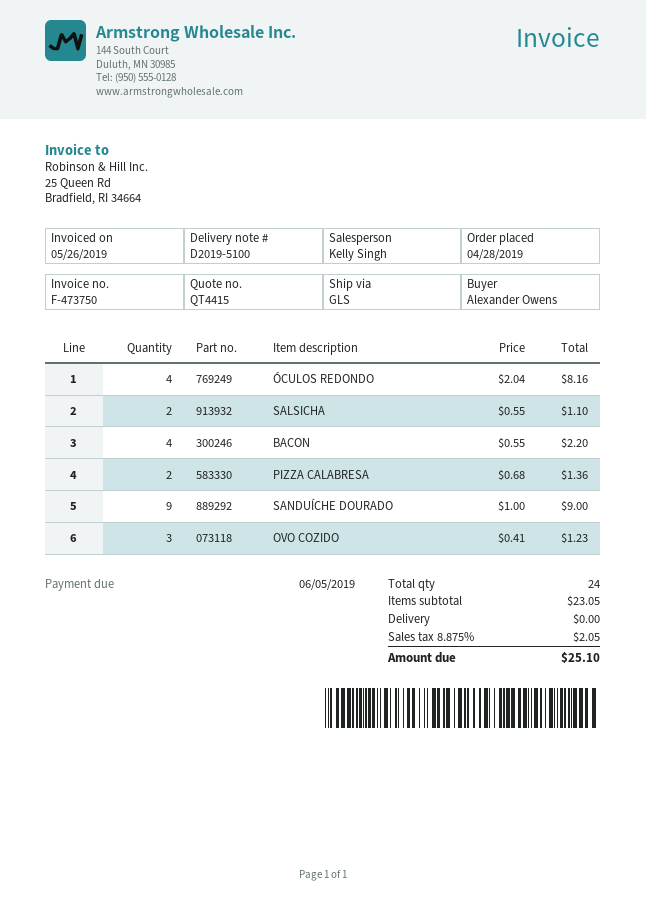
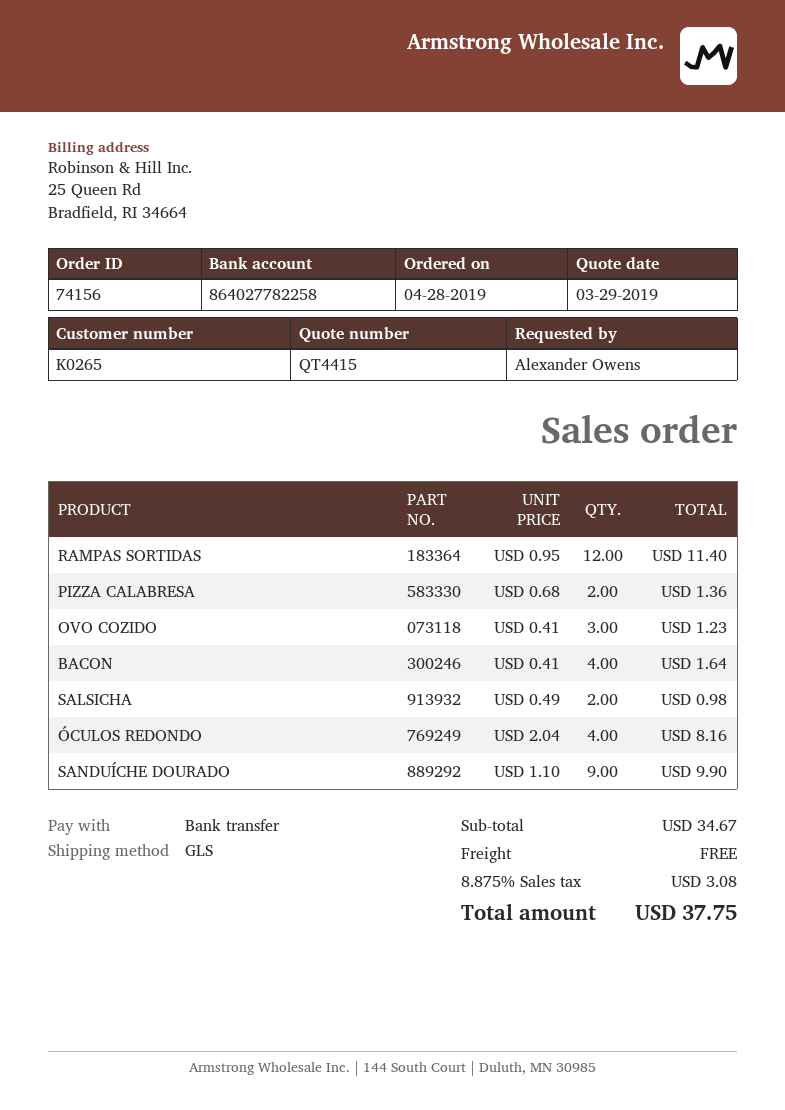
SALSICHA: 2 x 0.55 = 1.10 -> 2 x 0.49 = 0.98
BACON: 4 x 0.55 = 2.20 -> 4 x 0.41 = 1.64
SANDUÍCHE DOURADO: 9 x 1.00 = 9.00 -> 9 x 1.10 = 9.90
RAMPAS SORTIDAS: none -> 12 x 0.95 = 11.40
subtotal: 23.05 -> 34.67
tax: 8.875% = 2.05 -> 8.875% = 3.08
total: 25.10 -> 37.75

